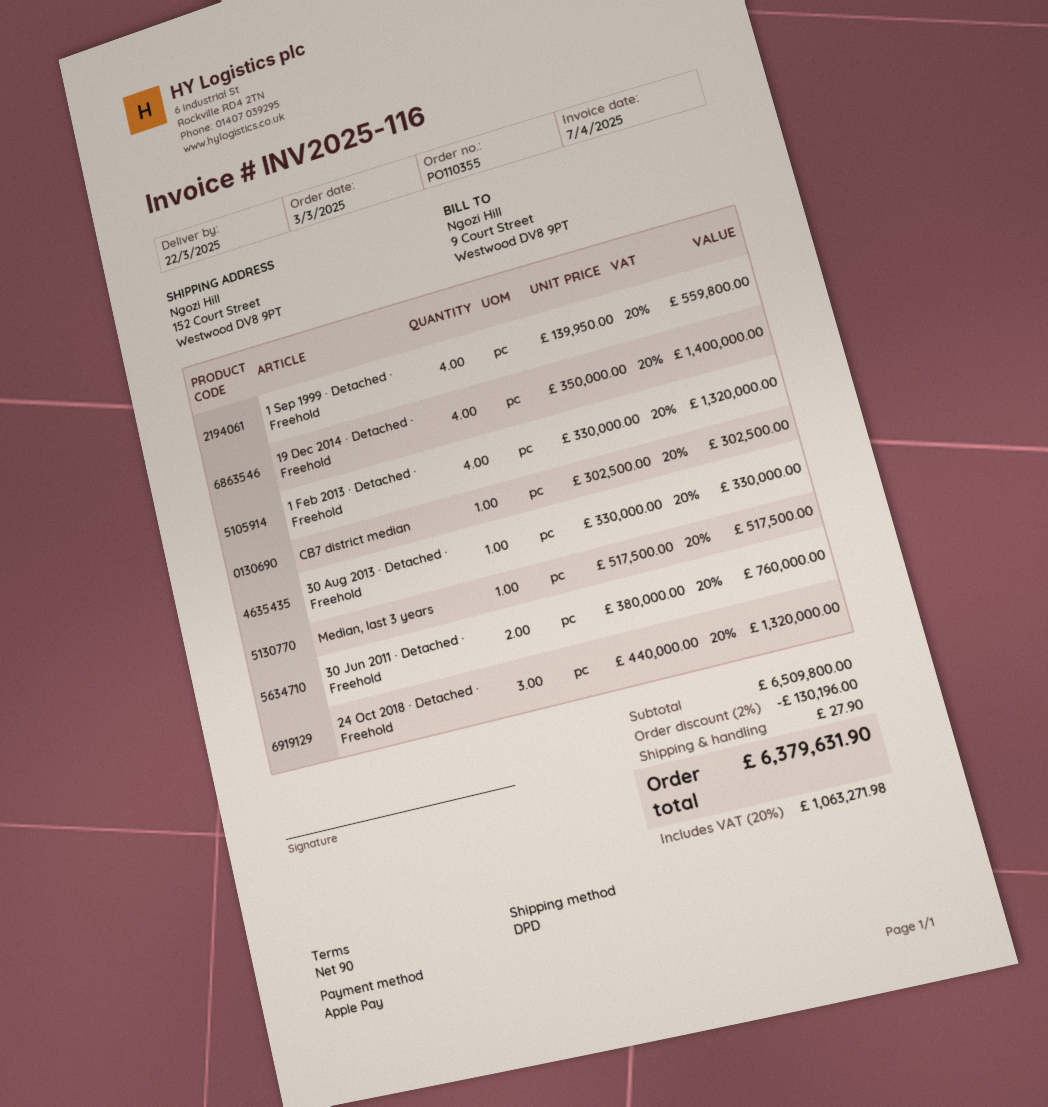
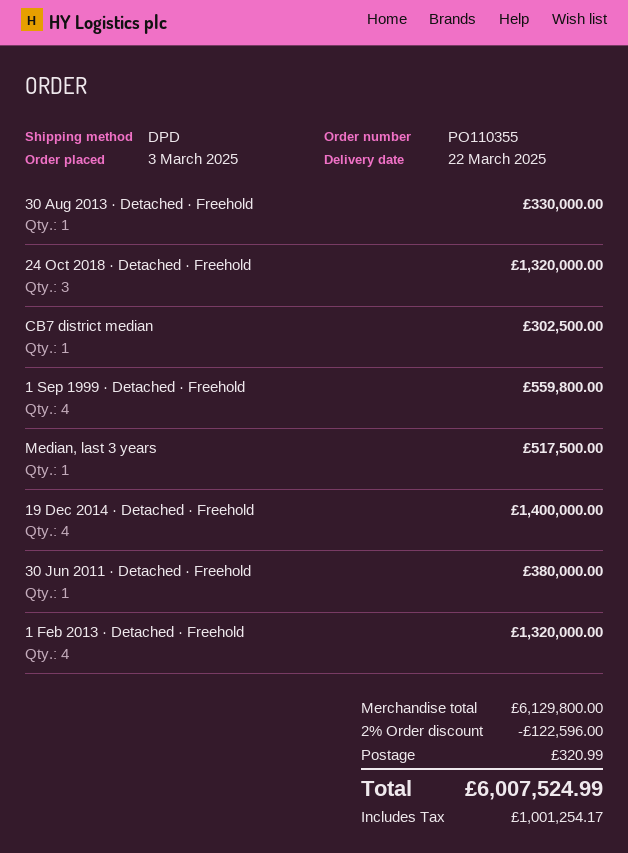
30 Jun 2011 · Detached · Freehold: 2 for 760000.00 -> 1 for 380000.00
subtotal: 6509800.00 -> 6129800.00
discount: 2% = 130196.00 -> 2% = 122596.00
shipping: 27.90 -> 320.99
tax: 1063271.98 -> 1001254.17
total: 6379631.90 -> 6007524.99

